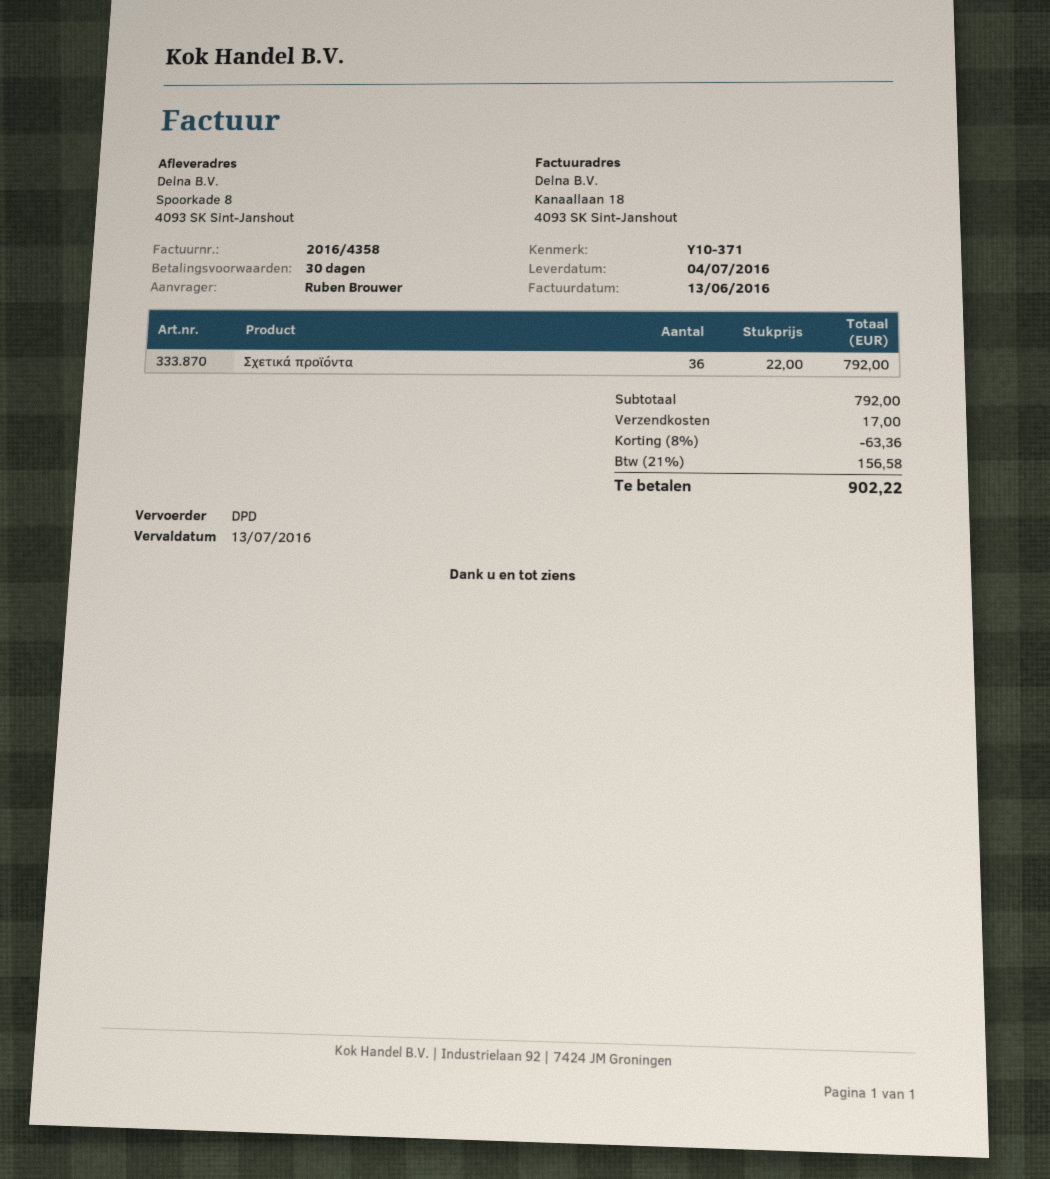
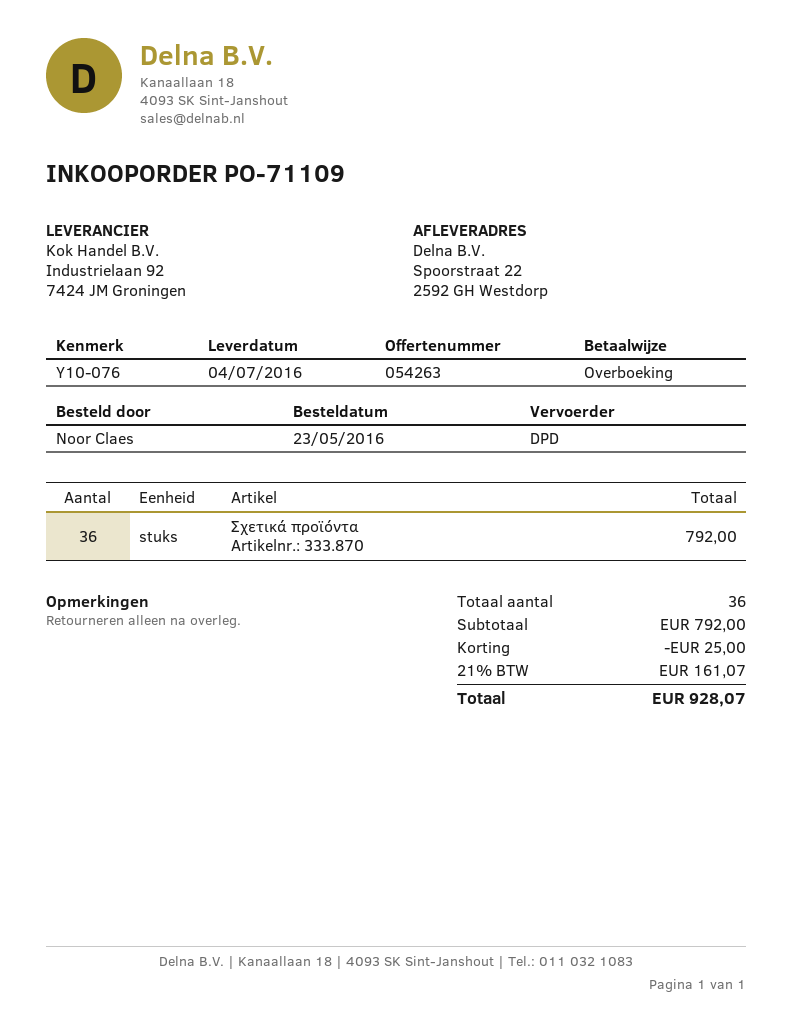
reference: Y10-371 -> Y10-076
ordered by: Ruben Brouwer -> Noor Claes
ship to: Spoorkade 8, 4093 SK Sint-Janshout -> Spoorstraat 22, 2592 GH Westdorp
discount: 63.36 -> 25.00
shipping: 17.00 -> none
tax: 21% = 156.58 -> 21% = 161.07
total: 902.22 -> 928.07

